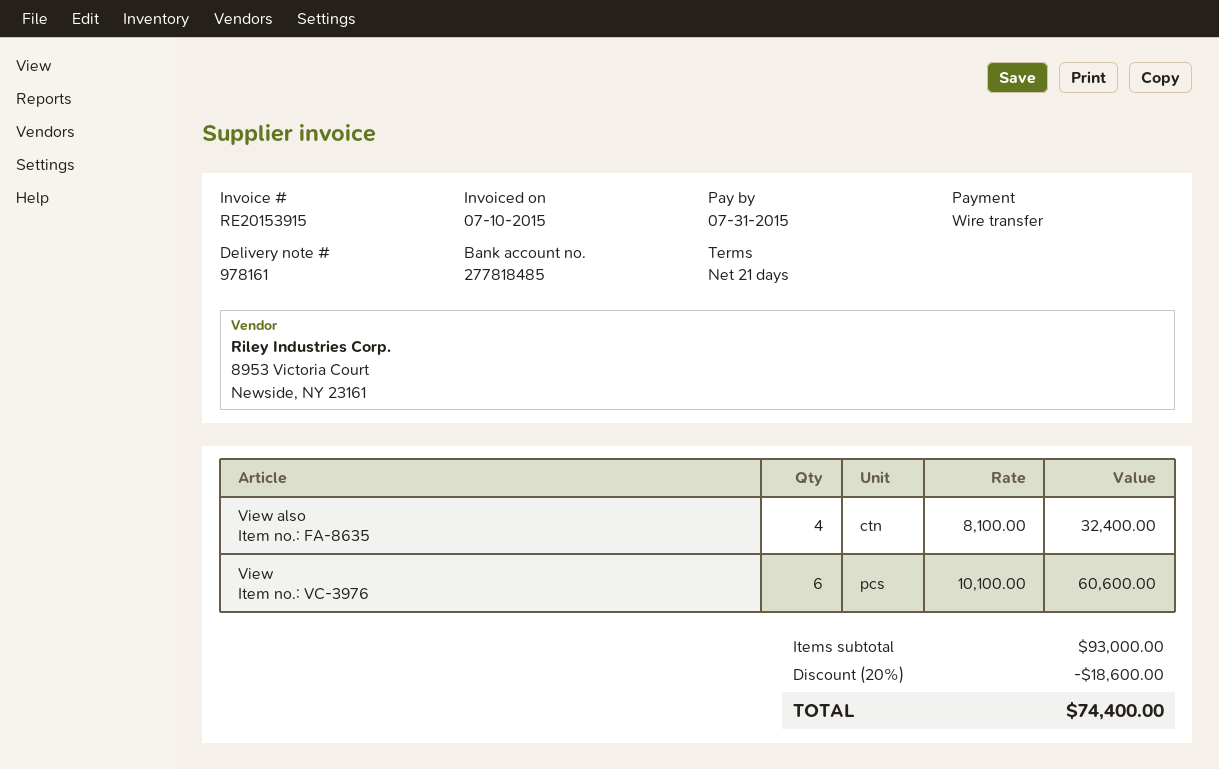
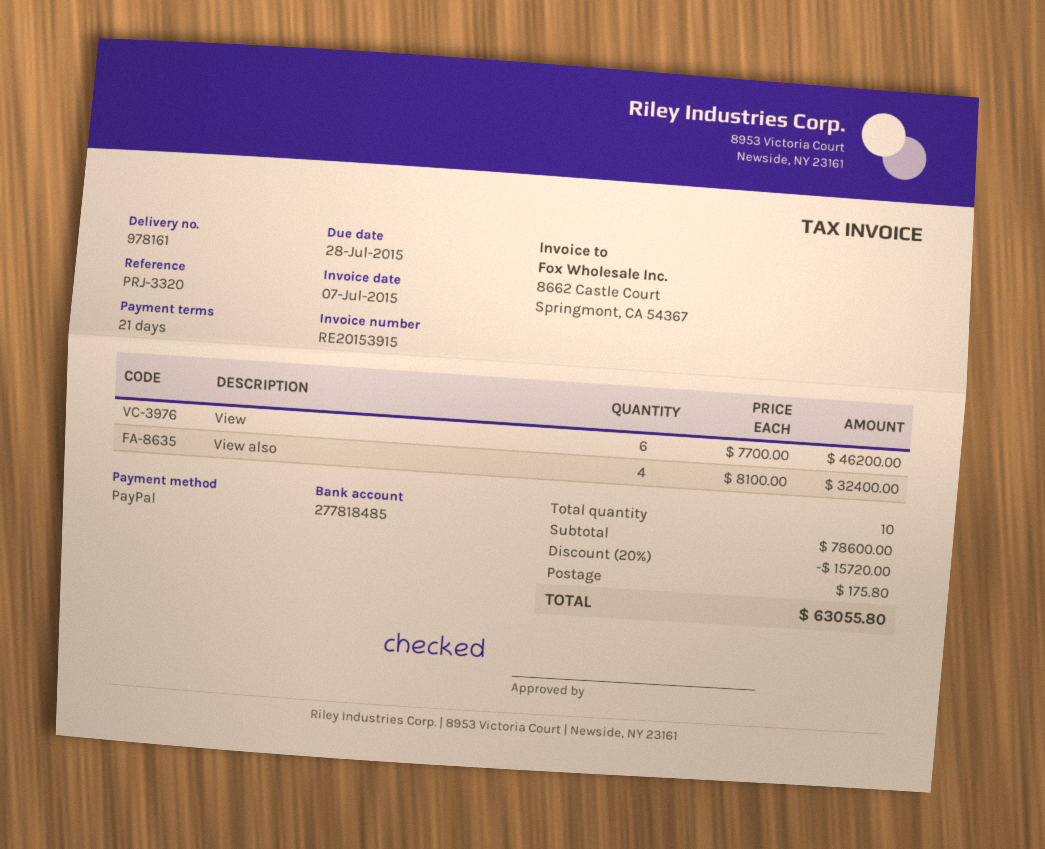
invoice date: 2015-07-10 -> 2015-07-07
due date: 2015-07-31 -> 2015-07-28
payment method: bank transfer -> PayPal
View: 6 x 10100.00 = 60600.00 -> 6 x 7700.00 = 46200.00
subtotal: 93000.00 -> 78600.00
discount: 20% = 18600.00 -> 20% = 15720.00
shipping: none -> 175.80
total: 74400.00 -> 63055.80

